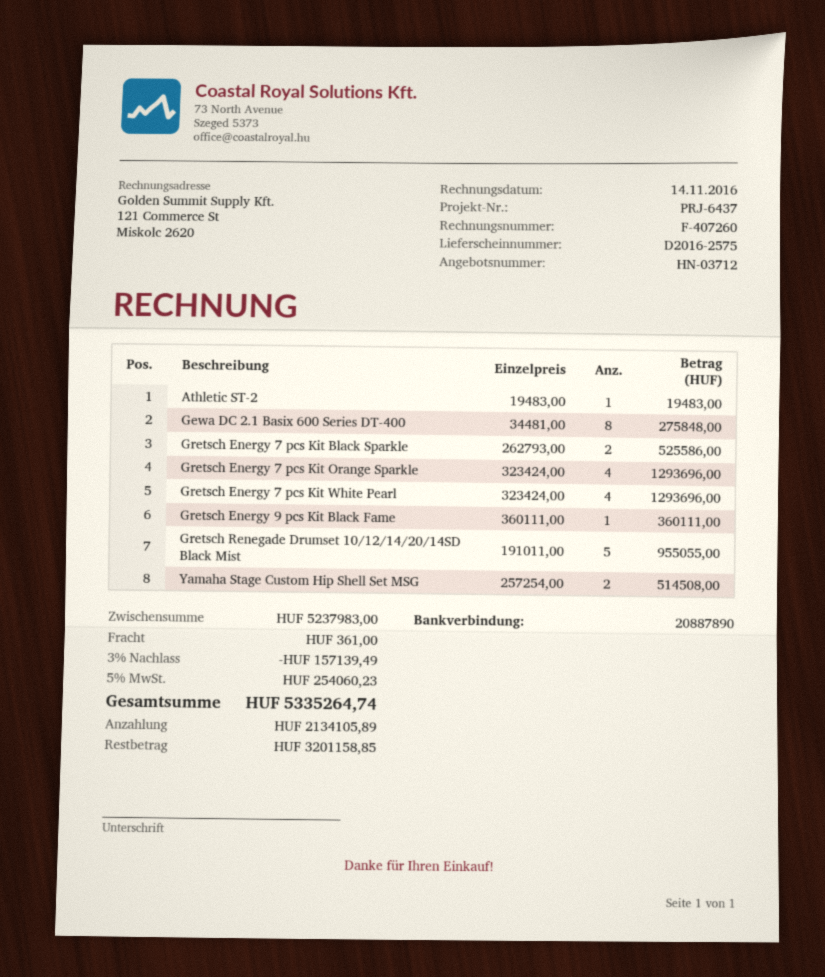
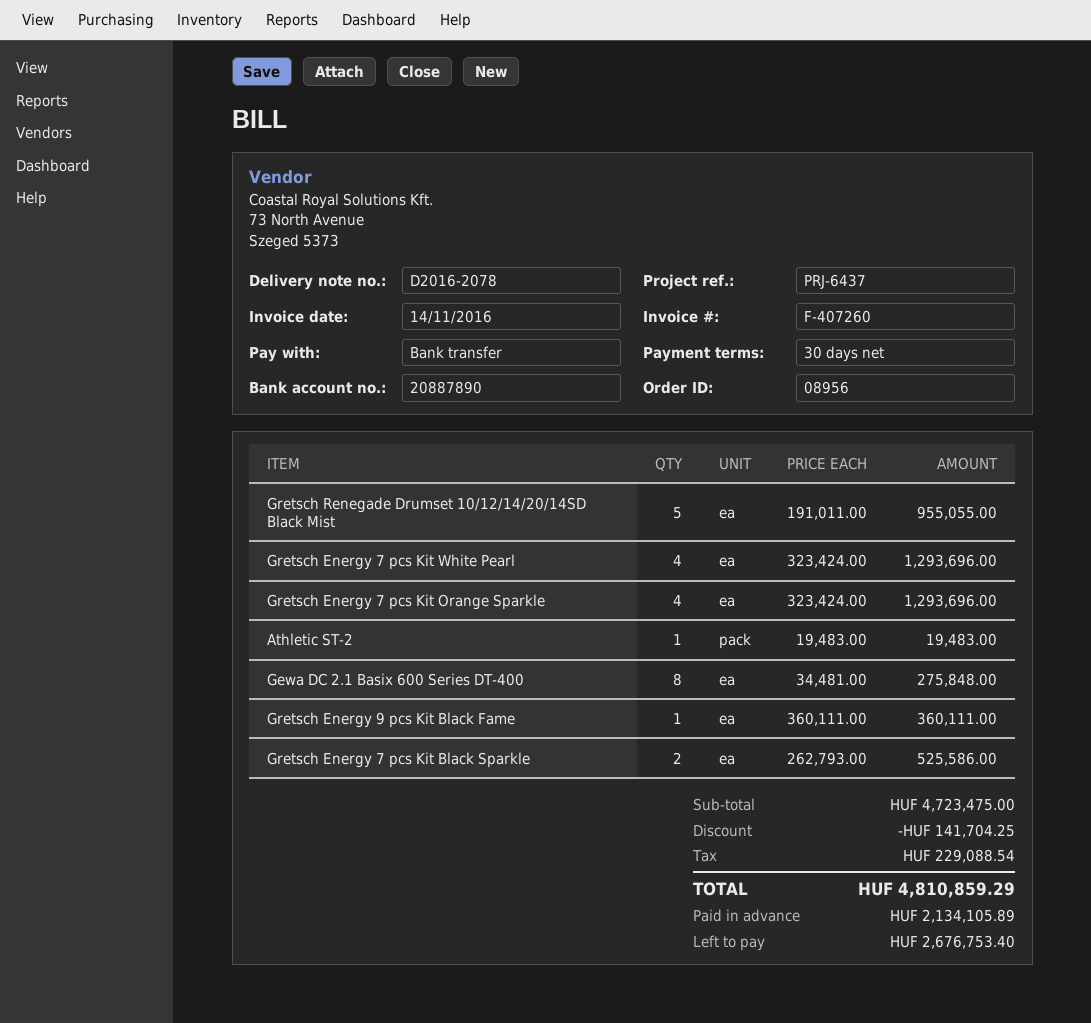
delivery note number: D2016-2575 -> D2016-2078
Yamaha Stage Custom Hip Shell Set MSG: 2 x 257254.00 = 514508.00 -> none
subtotal: 5237983.00 -> 4723475.00
discount: 157139.49 -> 141704.25
shipping: 361.00 -> none
tax: 254060.23 -> 229088.54
total: 5335264.74 -> 4810859.29
balance: 3201158.85 -> 2676753.40

